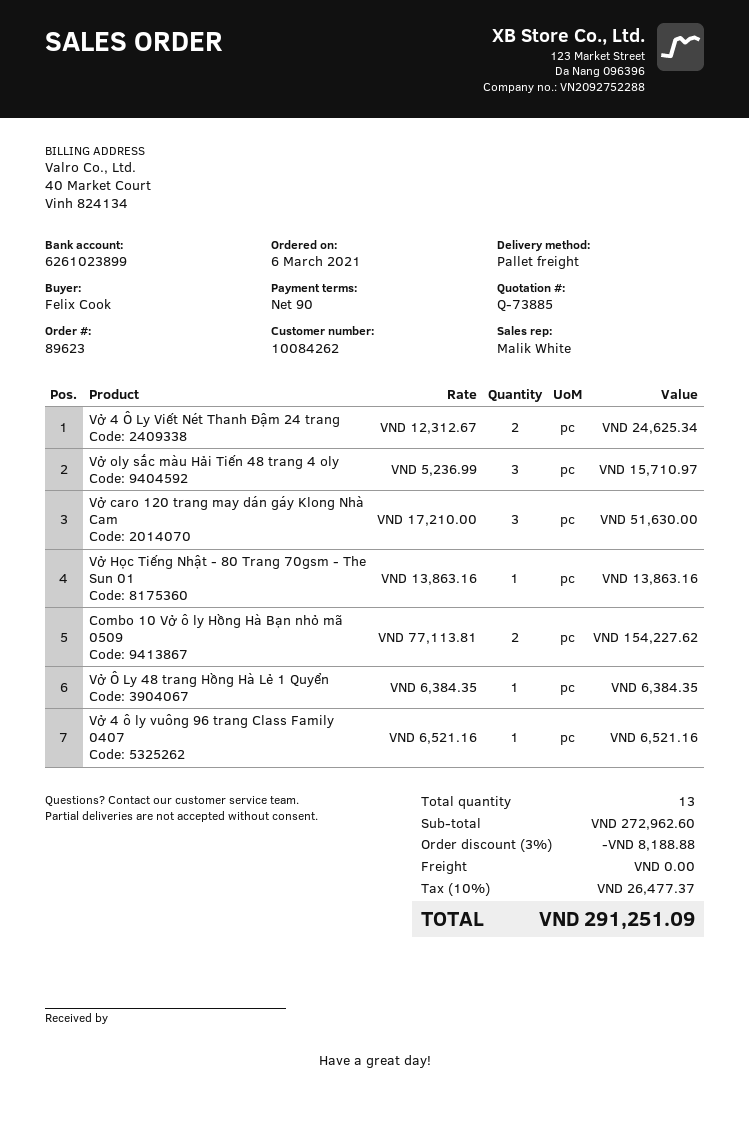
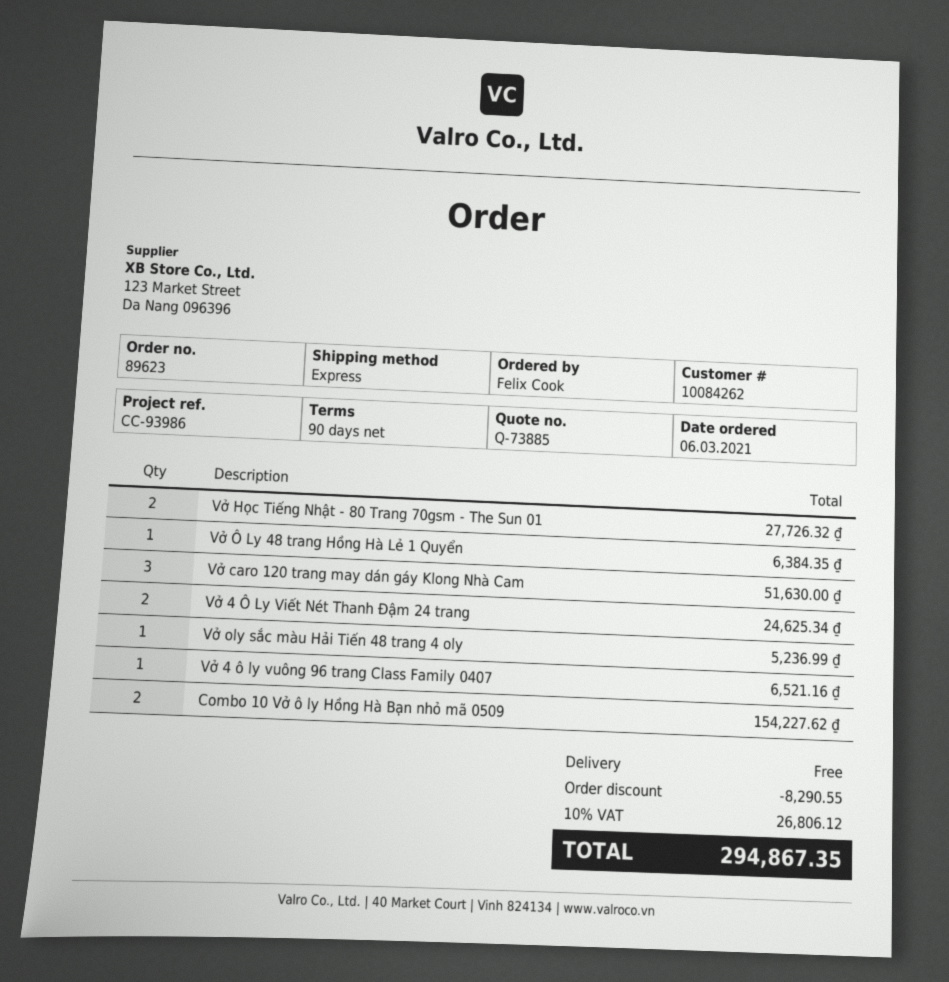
shipping method: pallet freight -> express
Vở oly sắc màu Hải Tiến 48 trang 4 oly: 3 for 15710.97 -> 1 for 5236.99
Vở Học Tiếng Nhật - 80 Trang 70gsm - The Sun 01: 1 for 13863.16 -> 2 for 27726.32
discount: 8188.88 -> 8290.55
tax: 10% = 26477.37 -> 10% = 26806.12
total: 291251.09 -> 294867.35

